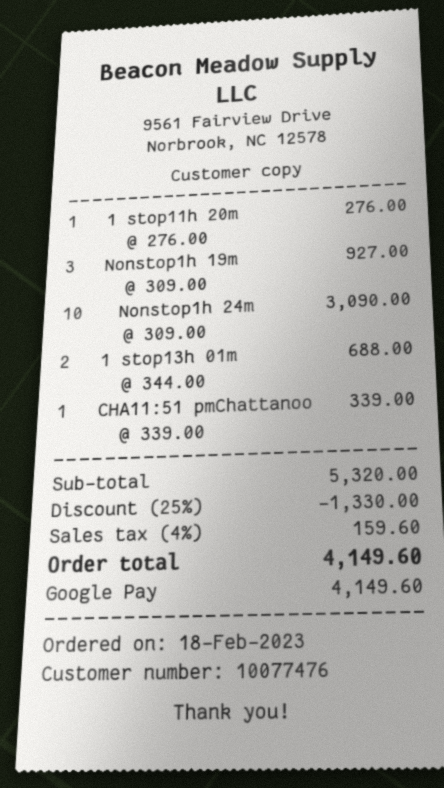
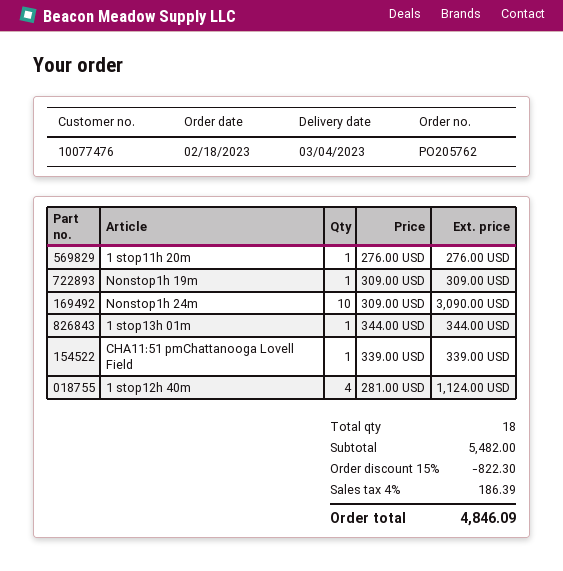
Nonstop1h 19m: 3 x 309.00 = 927.00 -> 1 x 309.00 = 309.00
1 stop13h 01m: 2 x 344.00 = 688.00 -> 1 x 344.00 = 344.00
1 stop12h 40m: none -> 4 x 281.00 = 1124.00
subtotal: 5320.00 -> 5482.00
discount: 25% = 1330.00 -> 15% = 822.30
tax: 4% = 159.60 -> 4% = 186.39
total: 4149.60 -> 4846.09

